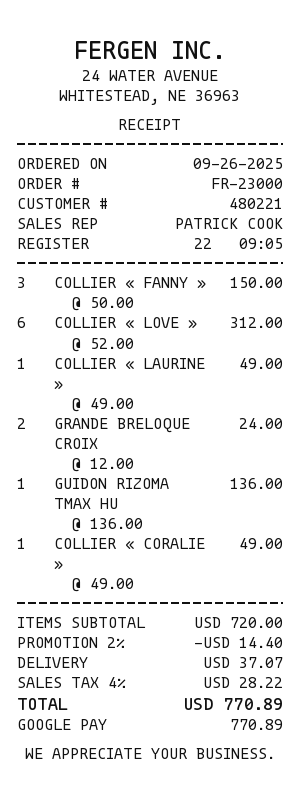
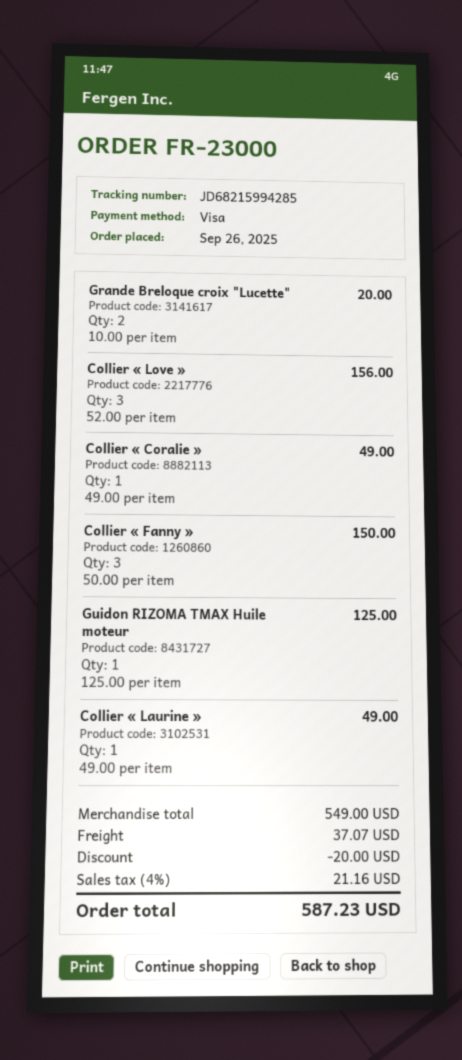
payment method: Google Pay -> Visa
COLLIER « LOVE »: 6 x 52.00 = 312.00 -> 3 x 52.00 = 156.00
GRANDE BRELOQUE CROIX: 2 x 12.00 = 24.00 -> 2 x 10.00 = 20.00
GUIDON RIZOMA TMAX HU: 1 x 136.00 = 136.00 -> 1 x 125.00 = 125.00
subtotal: 720.00 -> 549.00
discount: 14.40 -> 20.00
tax: 4% = 28.22 -> 4% = 21.16
total: 770.89 -> 587.23

